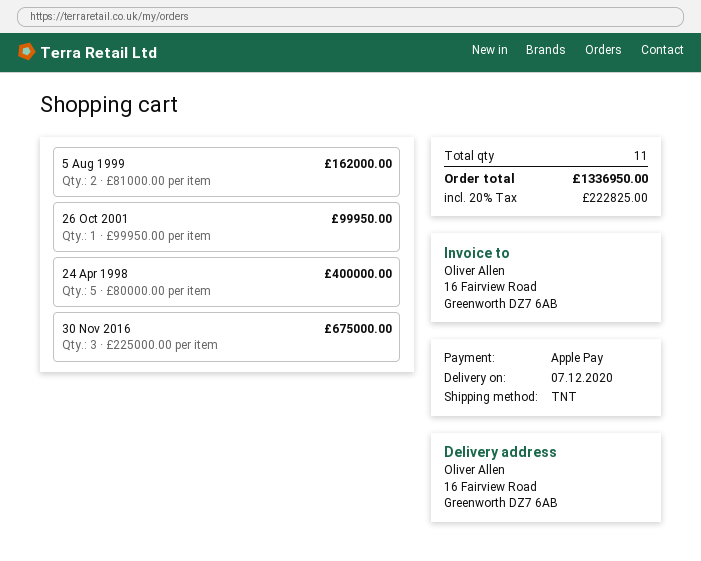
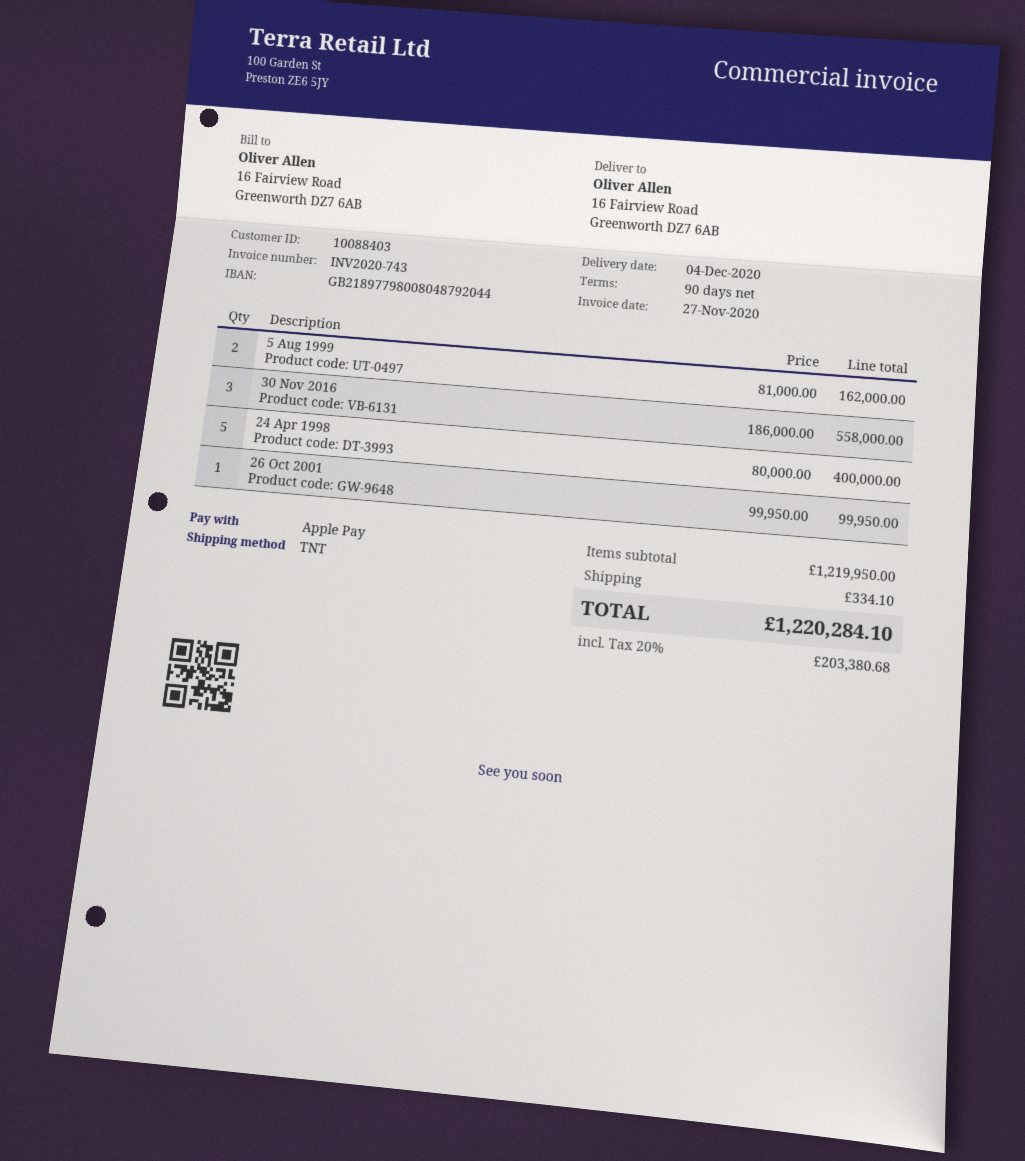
delivery date: 2020-12-07 -> 2020-12-04
30 Nov 2016: 3 x 225000.00 = 675000.00 -> 3 x 186000.00 = 558000.00
shipping: none -> 334.10
tax: 20% = 222825.00 -> 20% = 203380.68
total: 1336950.00 -> 1220284.10

